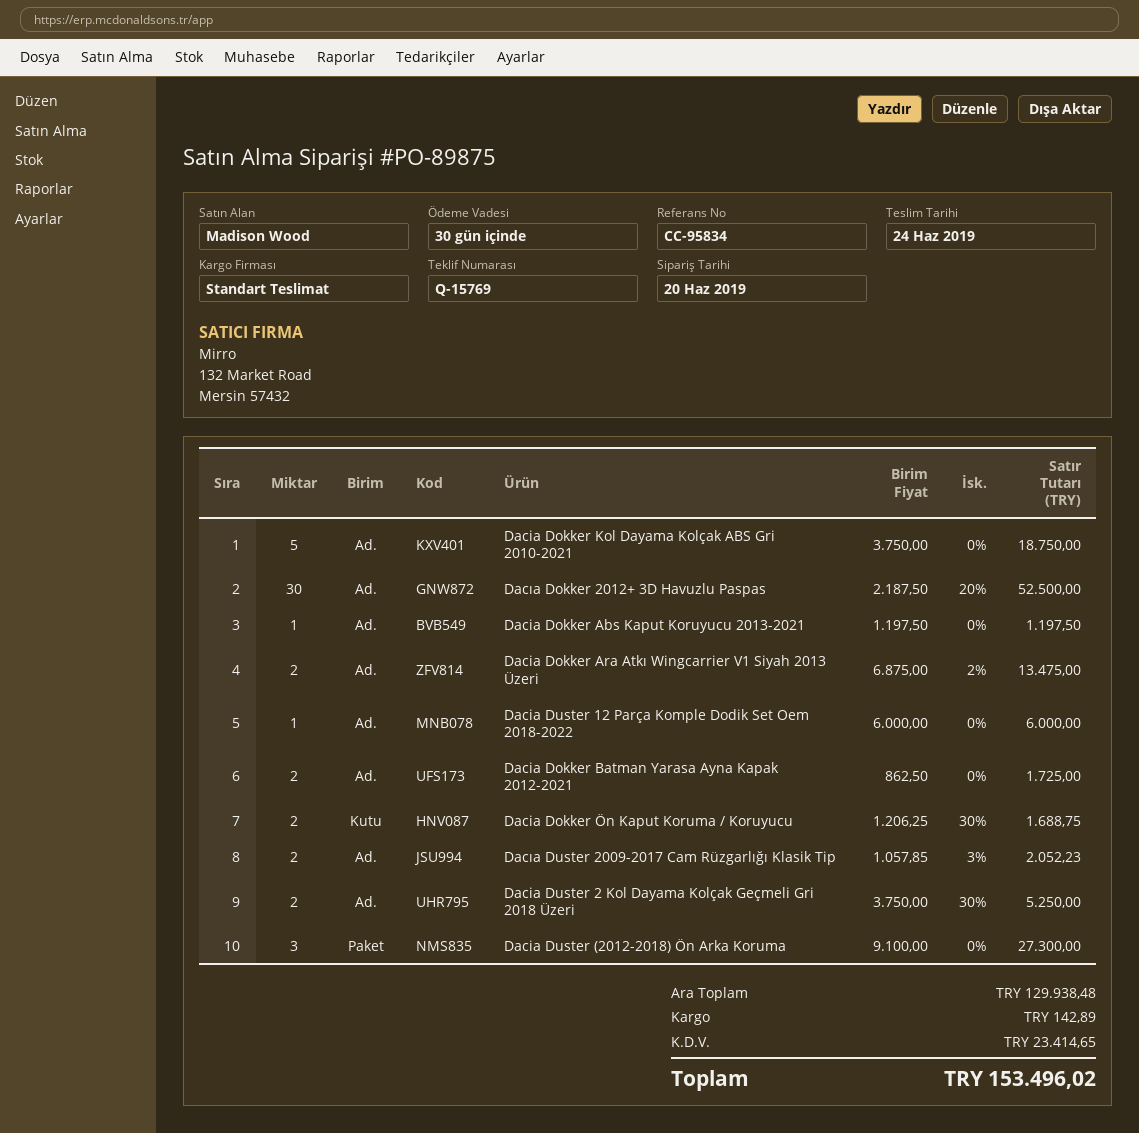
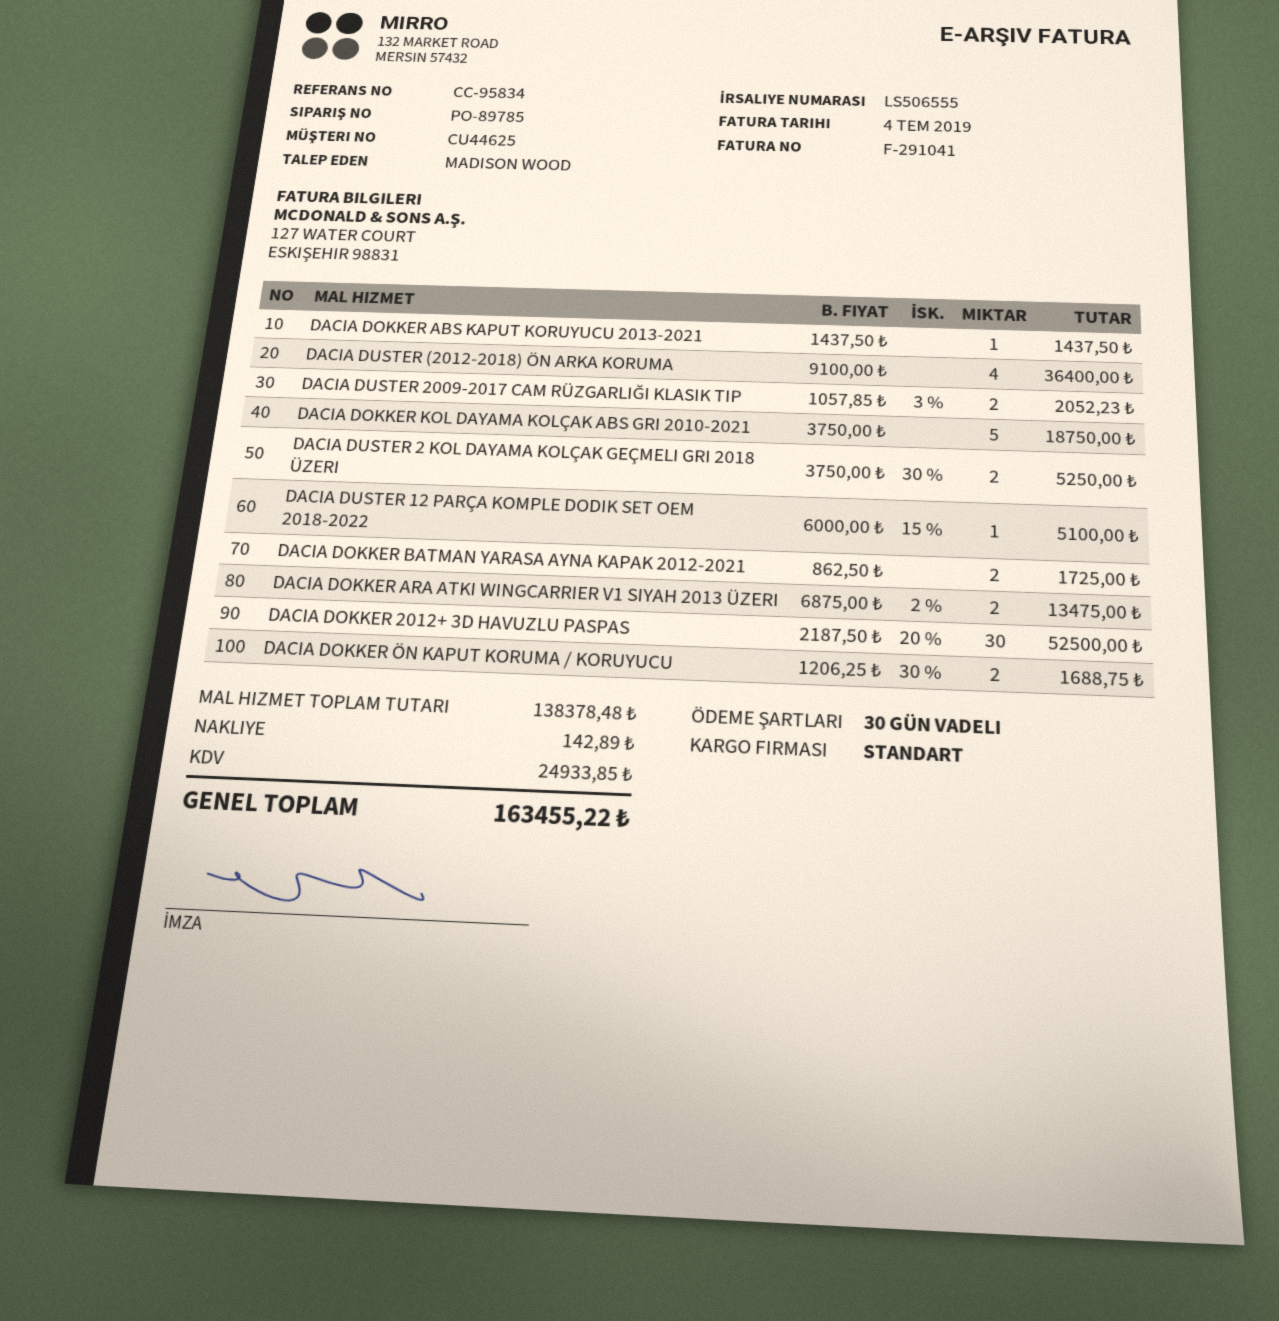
order number: PO-89875 -> PO-89785
Dacia Dokker Abs Kaput Koruyucu 2013-2021: 1 x 1197.50 = 1197.50 -> 1 x 1437.50 = 1437.50
Dacia Duster 12 Parça Komple Dodik Set Oem 2018-2022: 1 x 6000.00 = 6000.00 -> 1 x 6000.00 - 15% = 5100.00
Dacia Duster (2012-2018) Ön Arka Koruma: 3 x 9100.00 = 27300.00 -> 4 x 9100.00 = 36400.00
subtotal: 129938.48 -> 138378.48
tax: 23414.65 -> 24933.85
total: 153496.02 -> 163455.22

